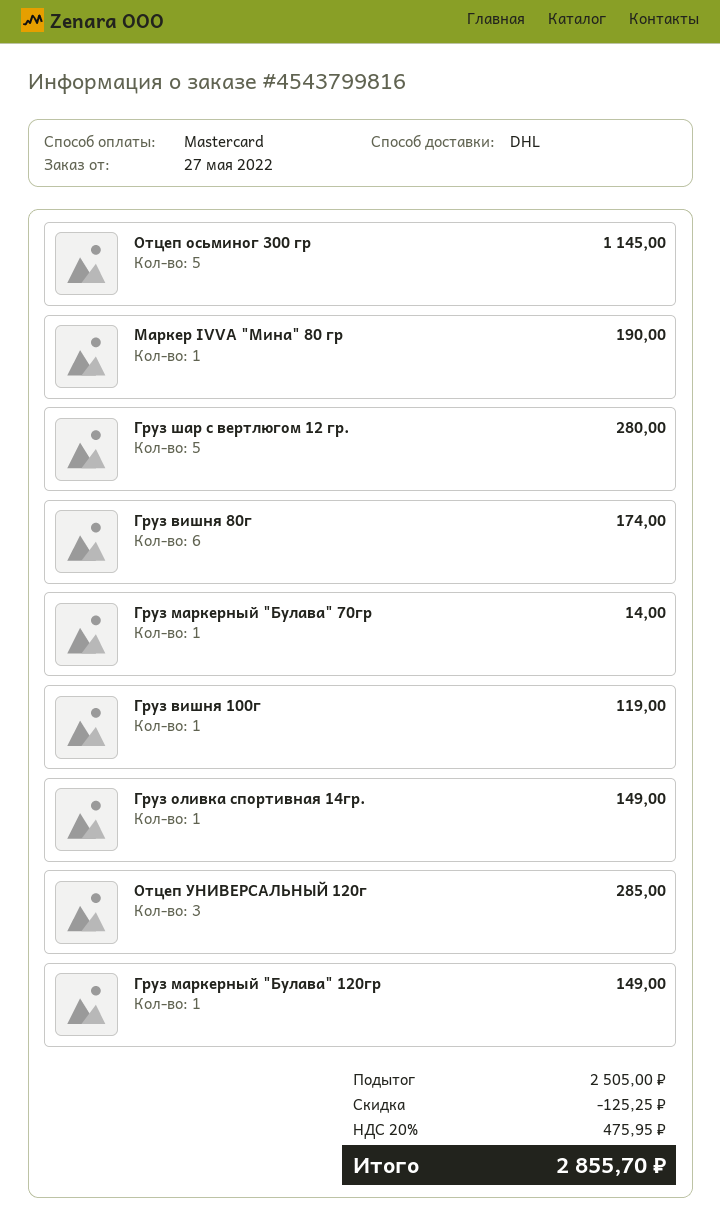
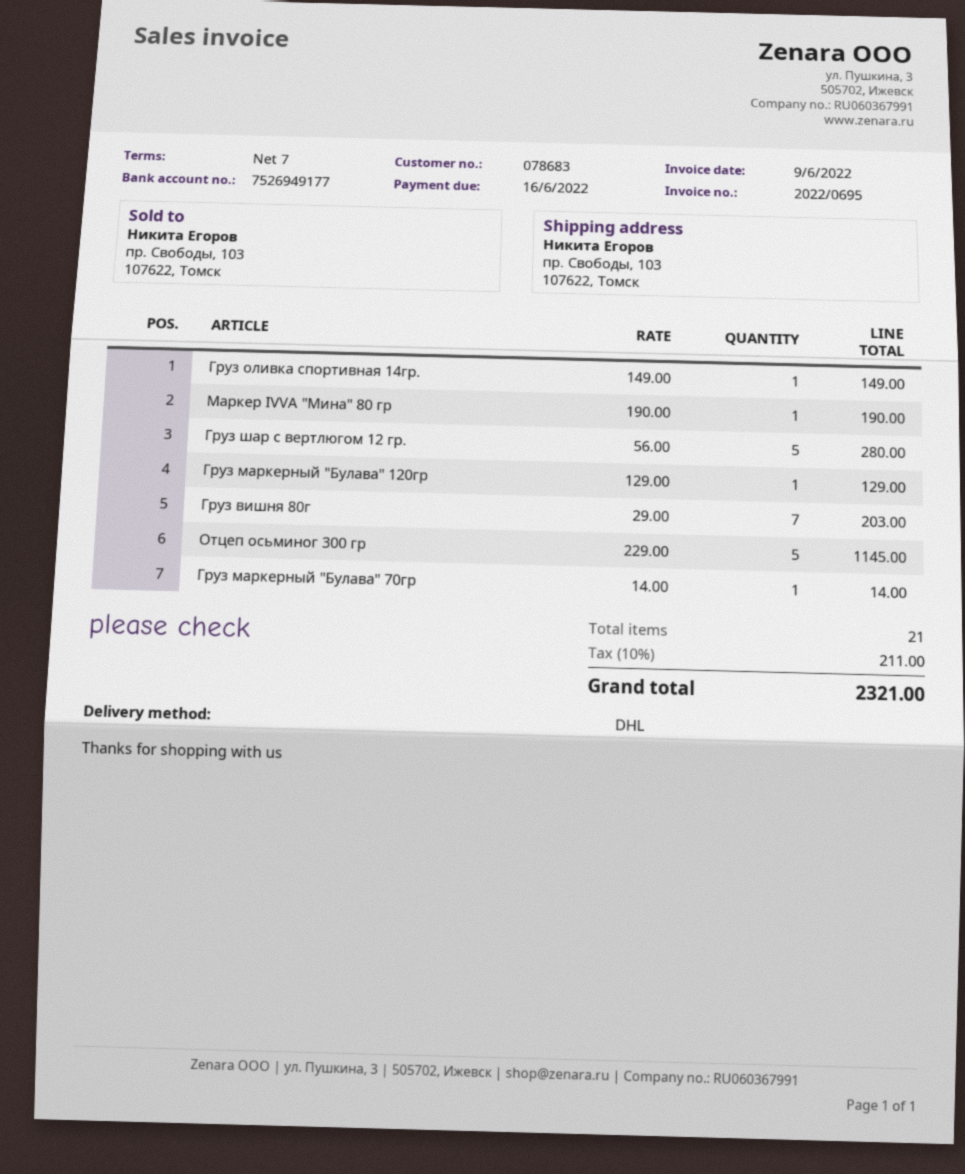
Груз вишня 80г: 6 for 174.00 -> 7 for 203.00
Груз вишня 100г: 1 for 119.00 -> none
Отцеп УНИВЕРСАЛЬНЫЙ 120г: 3 for 285.00 -> none
Груз маркерный "Булава" 120гр: 1 for 149.00 -> 1 for 129.00
discount: 125.25 -> none
tax: 20% = 475.95 -> 10% = 211.00
total: 2855.70 -> 2321.00

